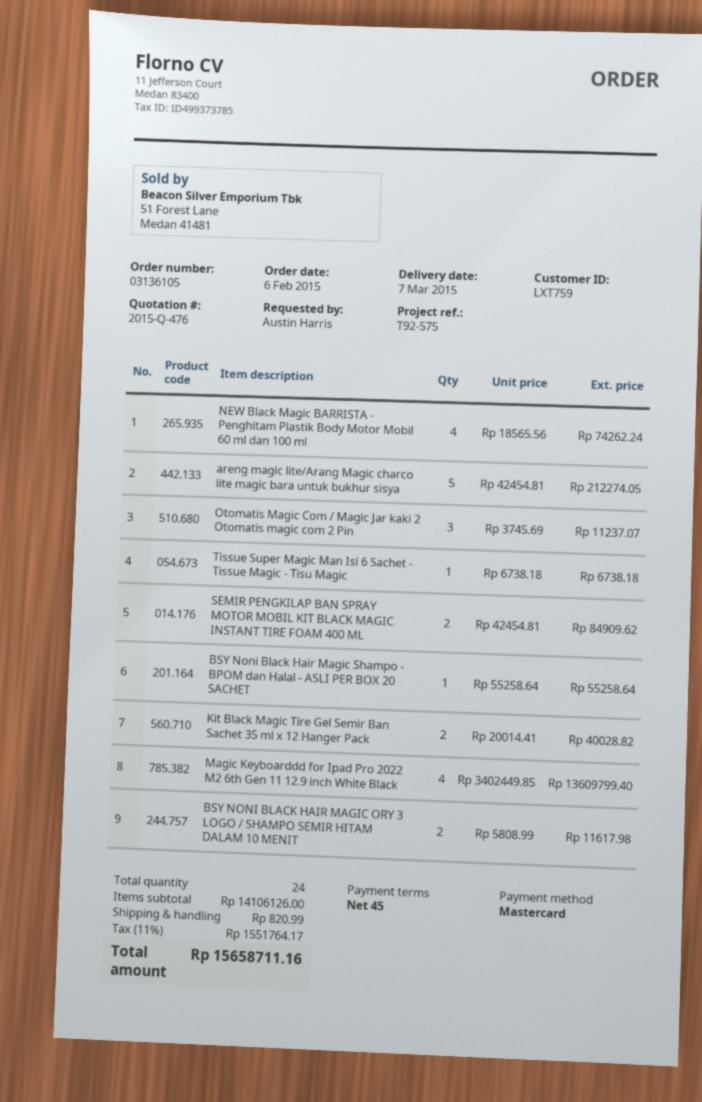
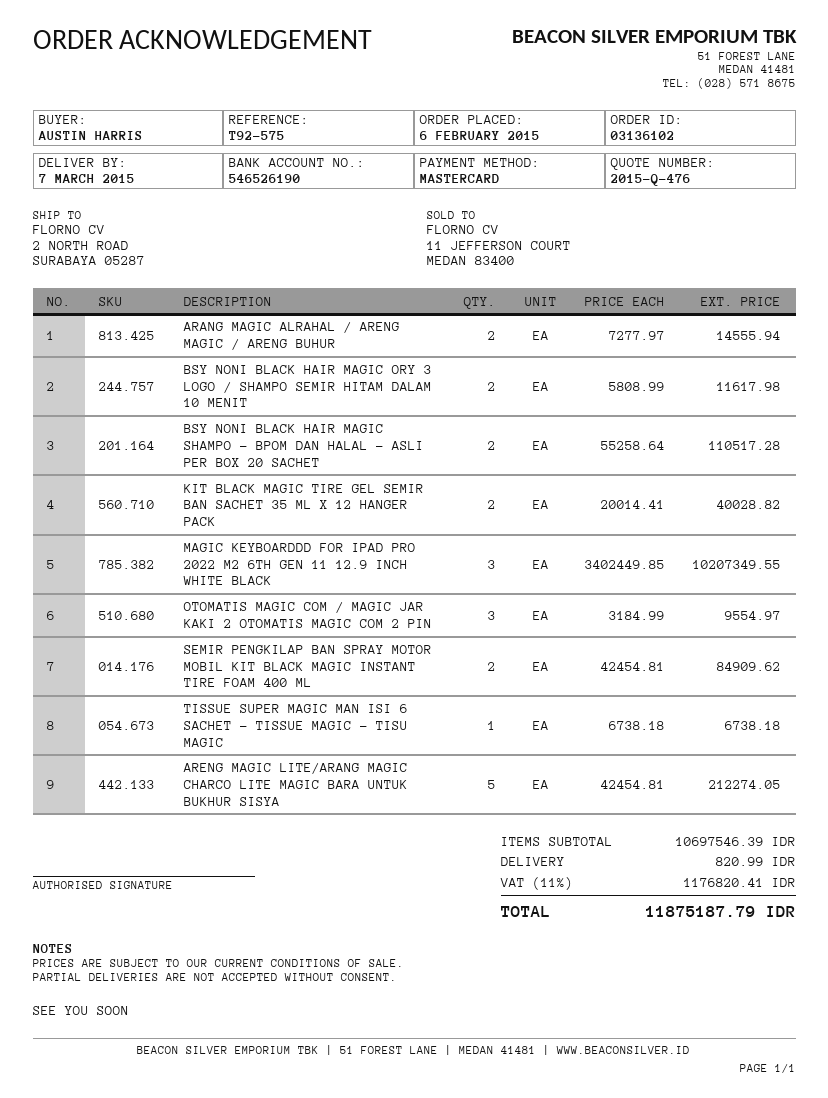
order number: 03136105 -> 03136102
NEW Black Magic BARRISTA - Penghitam Plastik Body Motor Mobil 60 ml dan 100 ml: 4 x 18565.56 = 74262.24 -> none
Otomatis Magic Com / Magic Jar kaki 2 Otomatis magic com 2 Pin: 3 x 3745.69 = 11237.07 -> 3 x 3184.99 = 9554.97
BSY Noni Black Hair Magic Shampo - BPOM dan Halal - ASLI PER BOX 20 SACHET: 1 x 55258.64 = 55258.64 -> 2 x 55258.64 = 110517.28
Magic Keyboarddd for Ipad Pro 2022 M2 6th Gen 11 12.9 inch White Black: 4 x 3402449.85 = 13609799.40 -> 3 x 3402449.85 = 10207349.55
ARANG MAGIC ALRAHAL / ARENG MAGIC / ARENG BUHUR: none -> 2 x 7277.97 = 14555.94
subtotal: 14106126.00 -> 10697546.39
tax: 11% = 1551764.17 -> 11% = 1176820.41
total: 15658711.16 -> 11875187.79

